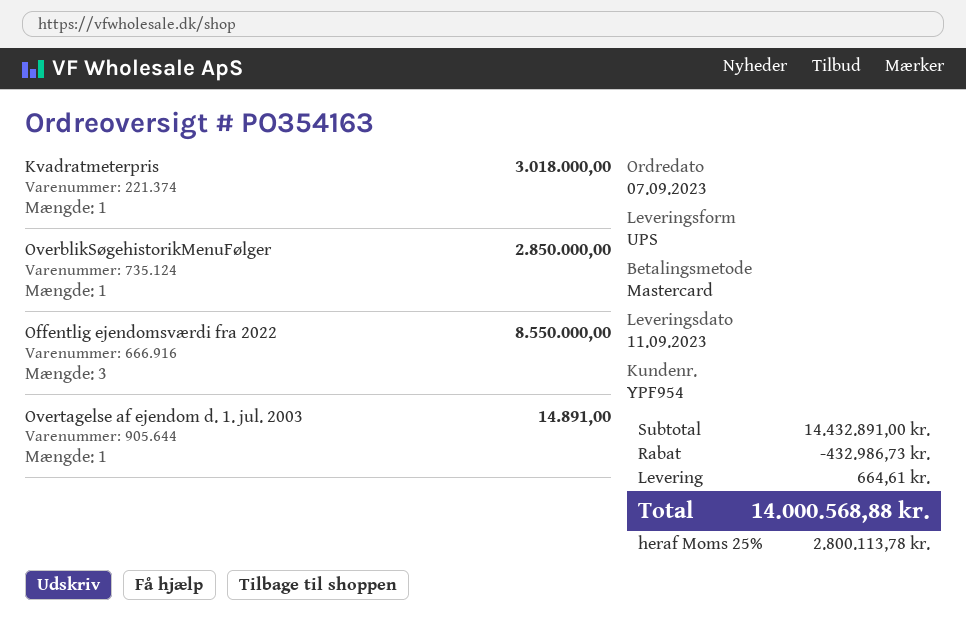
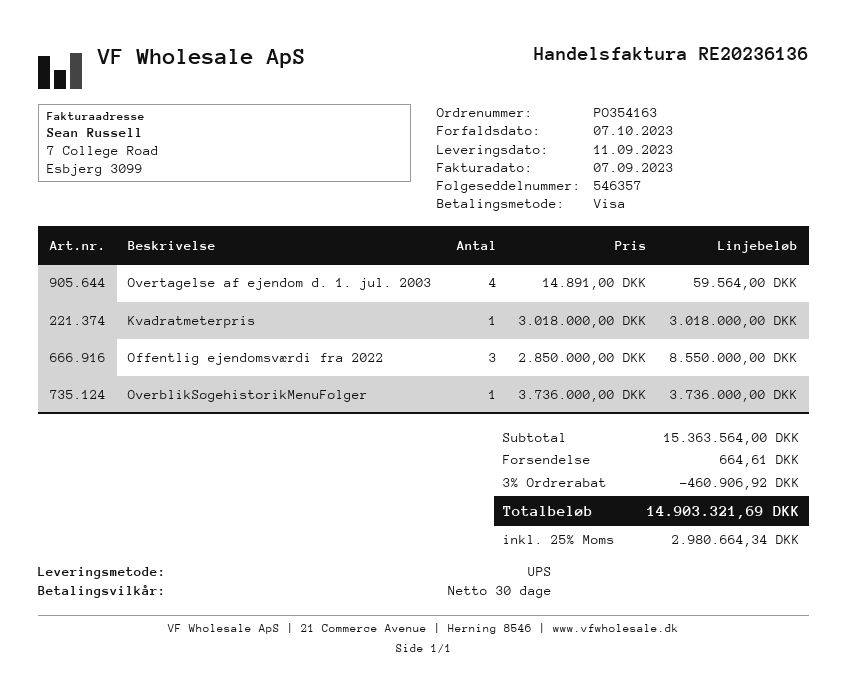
payment method: Mastercard -> Visa
OverblikSøgehistorikMenuFølger: 1 for 2850000.00 -> 1 for 3736000.00
Overtagelse af ejendom d. 1. jul. 2003: 1 for 14891.00 -> 4 for 59564.00
subtotal: 14432891.00 -> 15363564.00
discount: 432986.73 -> 460906.92
tax: 25% = 2800113.78 -> 25% = 2980664.34
total: 14000568.88 -> 14903321.69

